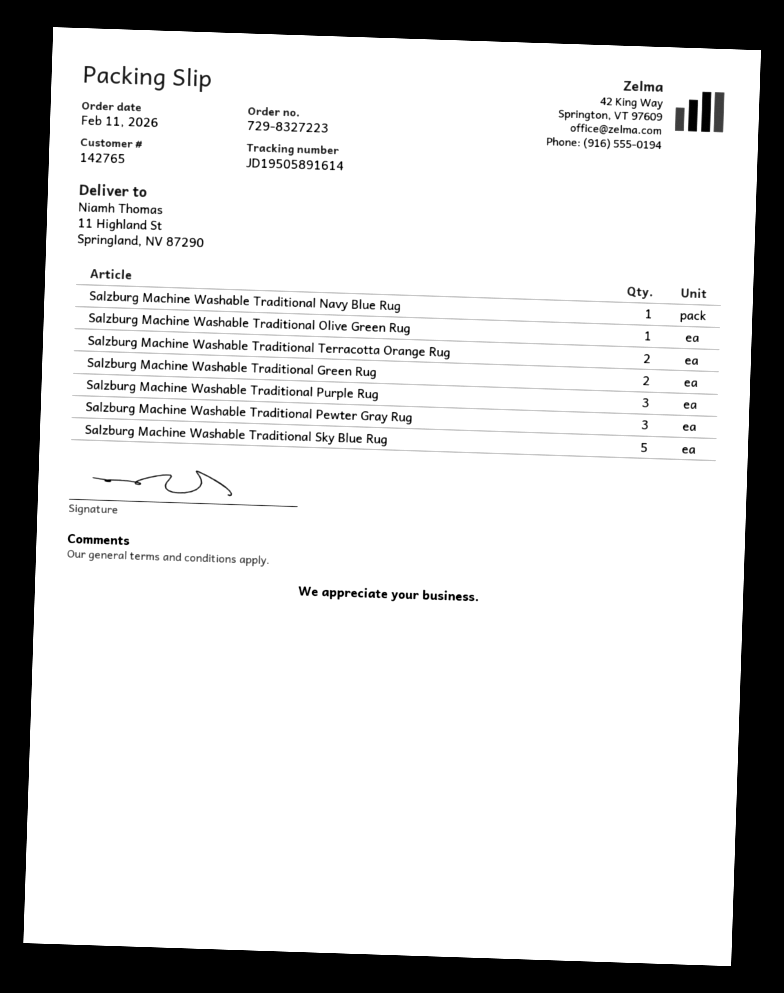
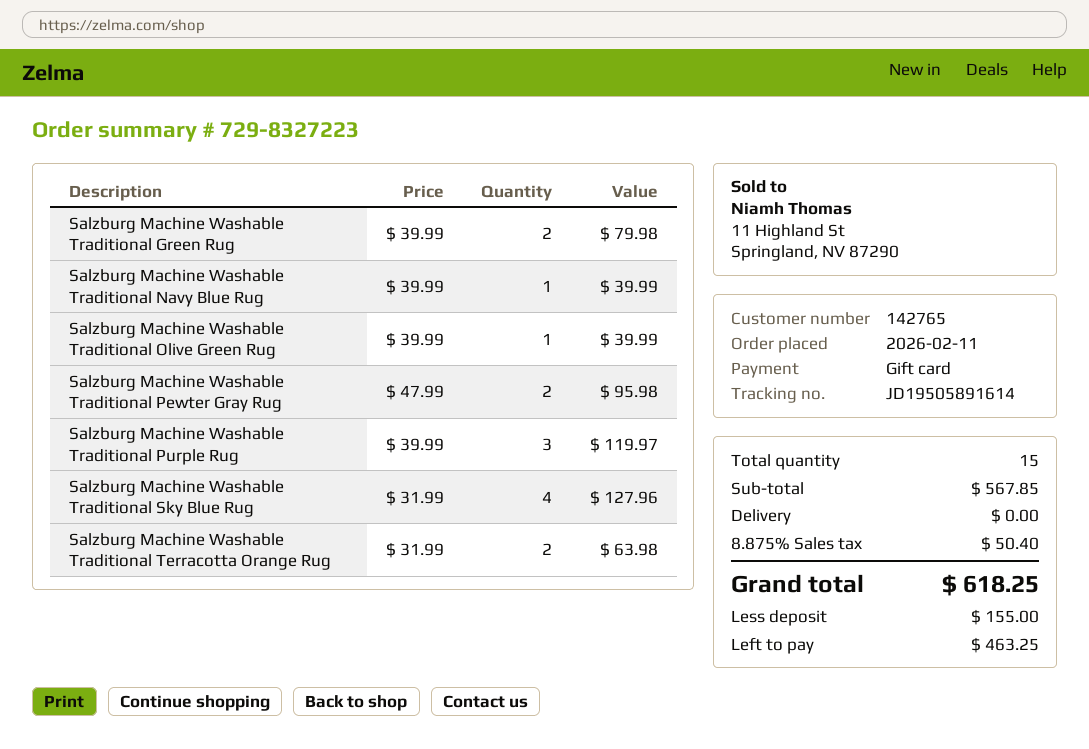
Salzburg Machine Washable Traditional Pewter Gray Rug: 3 -> 2
Salzburg Machine Washable Traditional Sky Blue Rug: 5 -> 4

